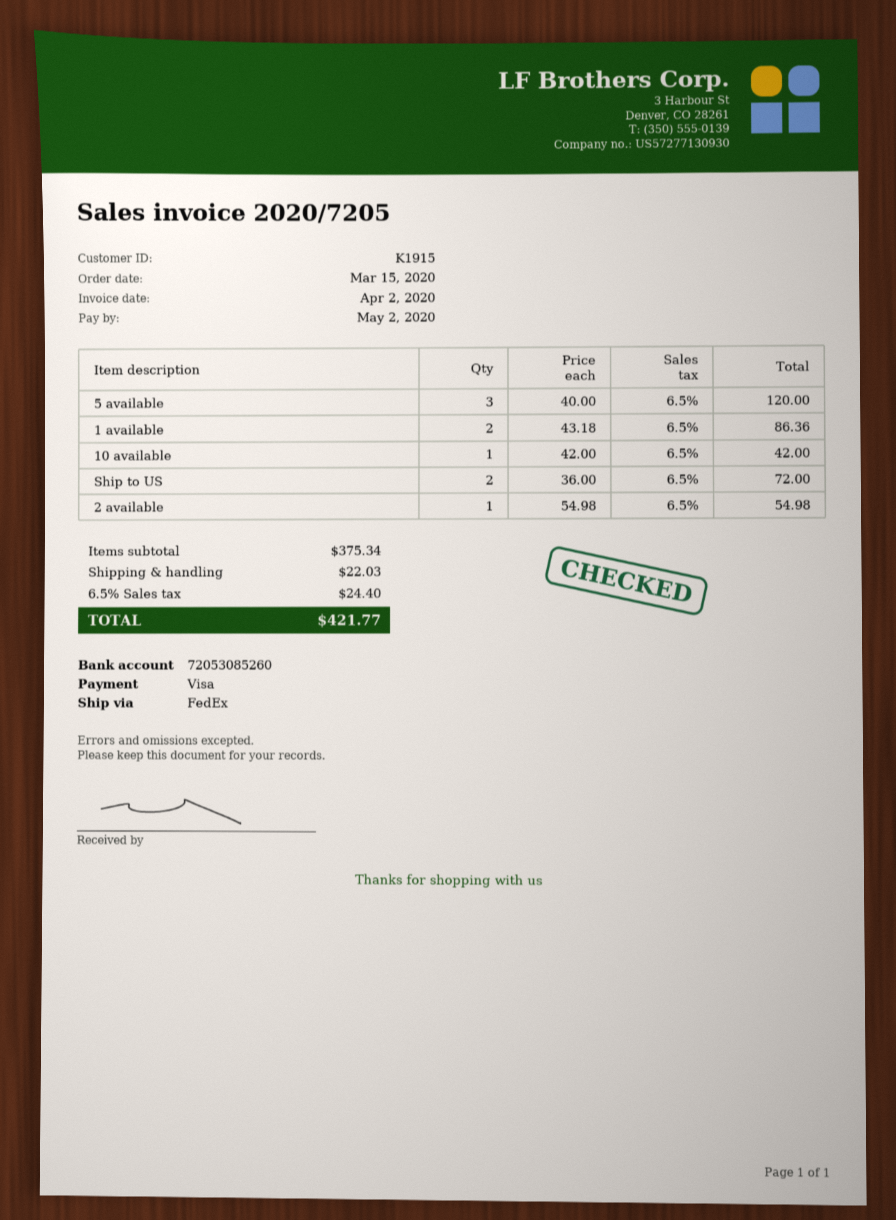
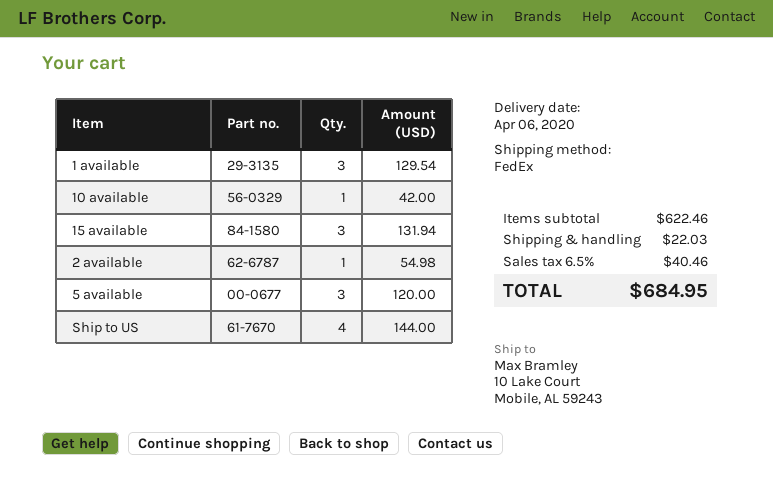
1 available: 2 for 86.36 -> 3 for 129.54
Ship to US: 2 for 72.00 -> 4 for 144.00
15 available: none -> 3 for 131.94
subtotal: 375.34 -> 622.46
tax: 6.5% = 24.40 -> 6.5% = 40.46
total: 421.77 -> 684.95

